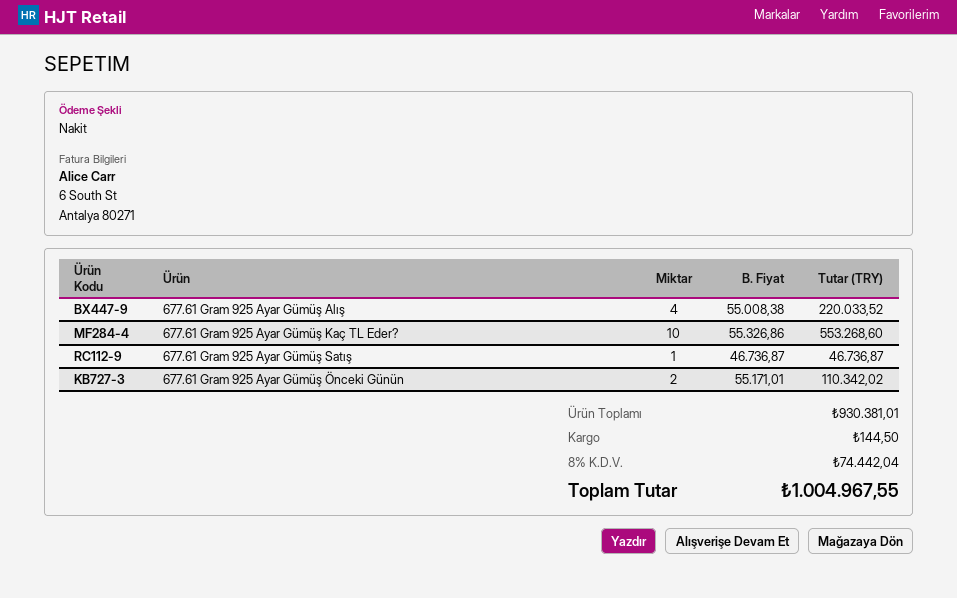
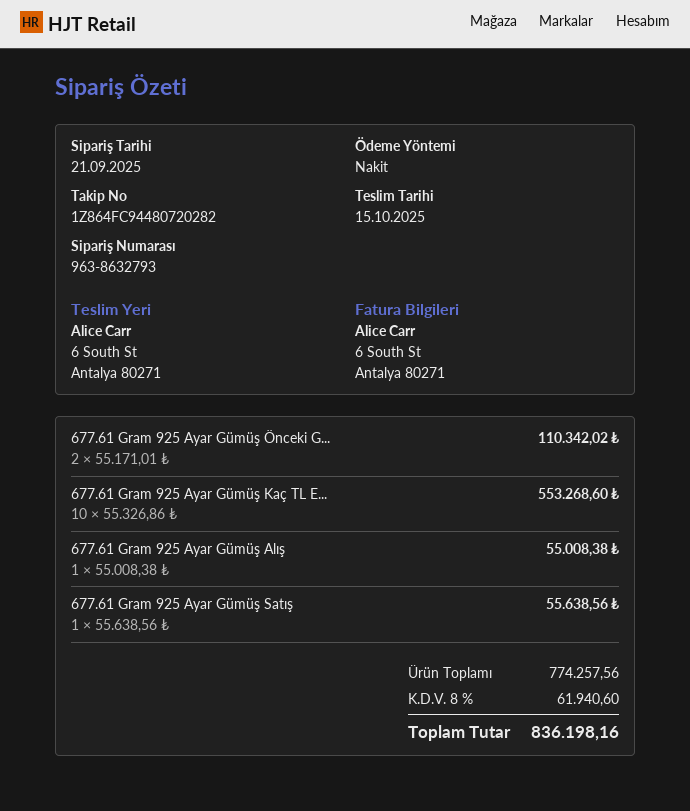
677.61 Gram 925 Ayar Gümüş Alış: 4 x 55008.38 = 220033.52 -> 1 x 55008.38 = 55008.38
677.61 Gram 925 Ayar Gümüş Satış: 1 x 46736.87 = 46736.87 -> 1 x 55638.56 = 55638.56
subtotal: 930381.01 -> 774257.56
shipping: 144.50 -> none
tax: 8% = 74442.04 -> 8% = 61940.60
total: 1004967.55 -> 836198.16

